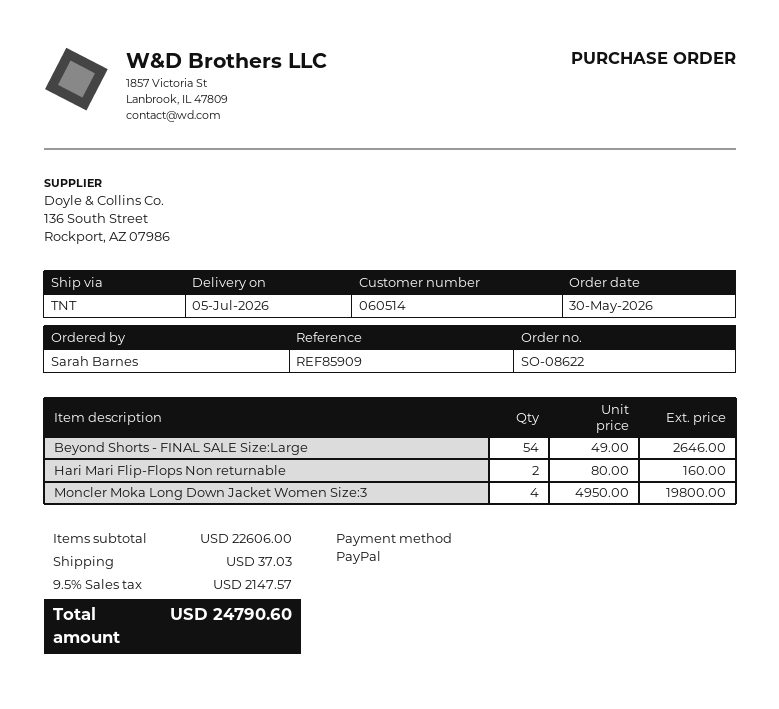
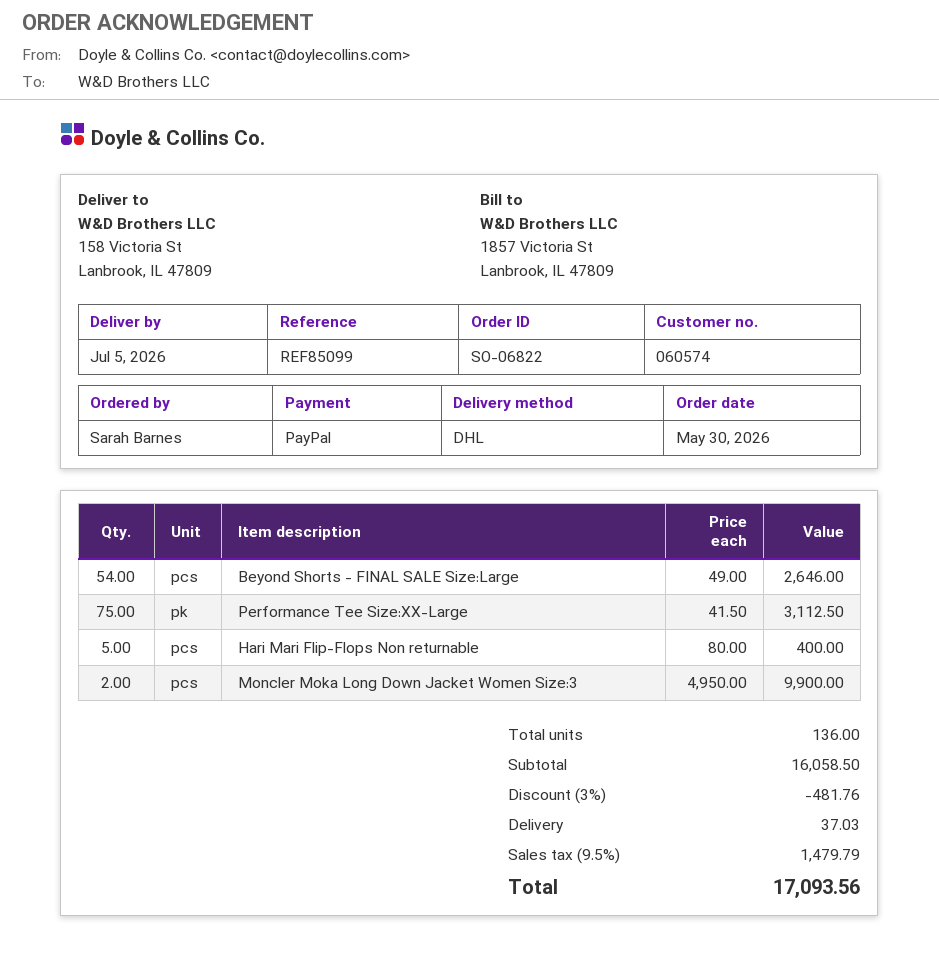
order number: SO-08622 -> SO-06822
customer number: 060514 -> 060574
reference: REF85909 -> REF85099
shipping method: TNT -> DHL
Hari Mari Flip-Flops Non returnable: 2 x 80.00 = 160.00 -> 5 x 80.00 = 400.00
Moncler Moka Long Down Jacket Women Size:3: 4 x 4950.00 = 19800.00 -> 2 x 4950.00 = 9900.00
Performance Tee Size:XX-Large: none -> 75 x 41.50 = 3112.50
subtotal: 22606.00 -> 16058.50
discount: none -> 3% = 481.76
tax: 9.5% = 2147.57 -> 9.5% = 1479.79
total: 24790.60 -> 17093.56

